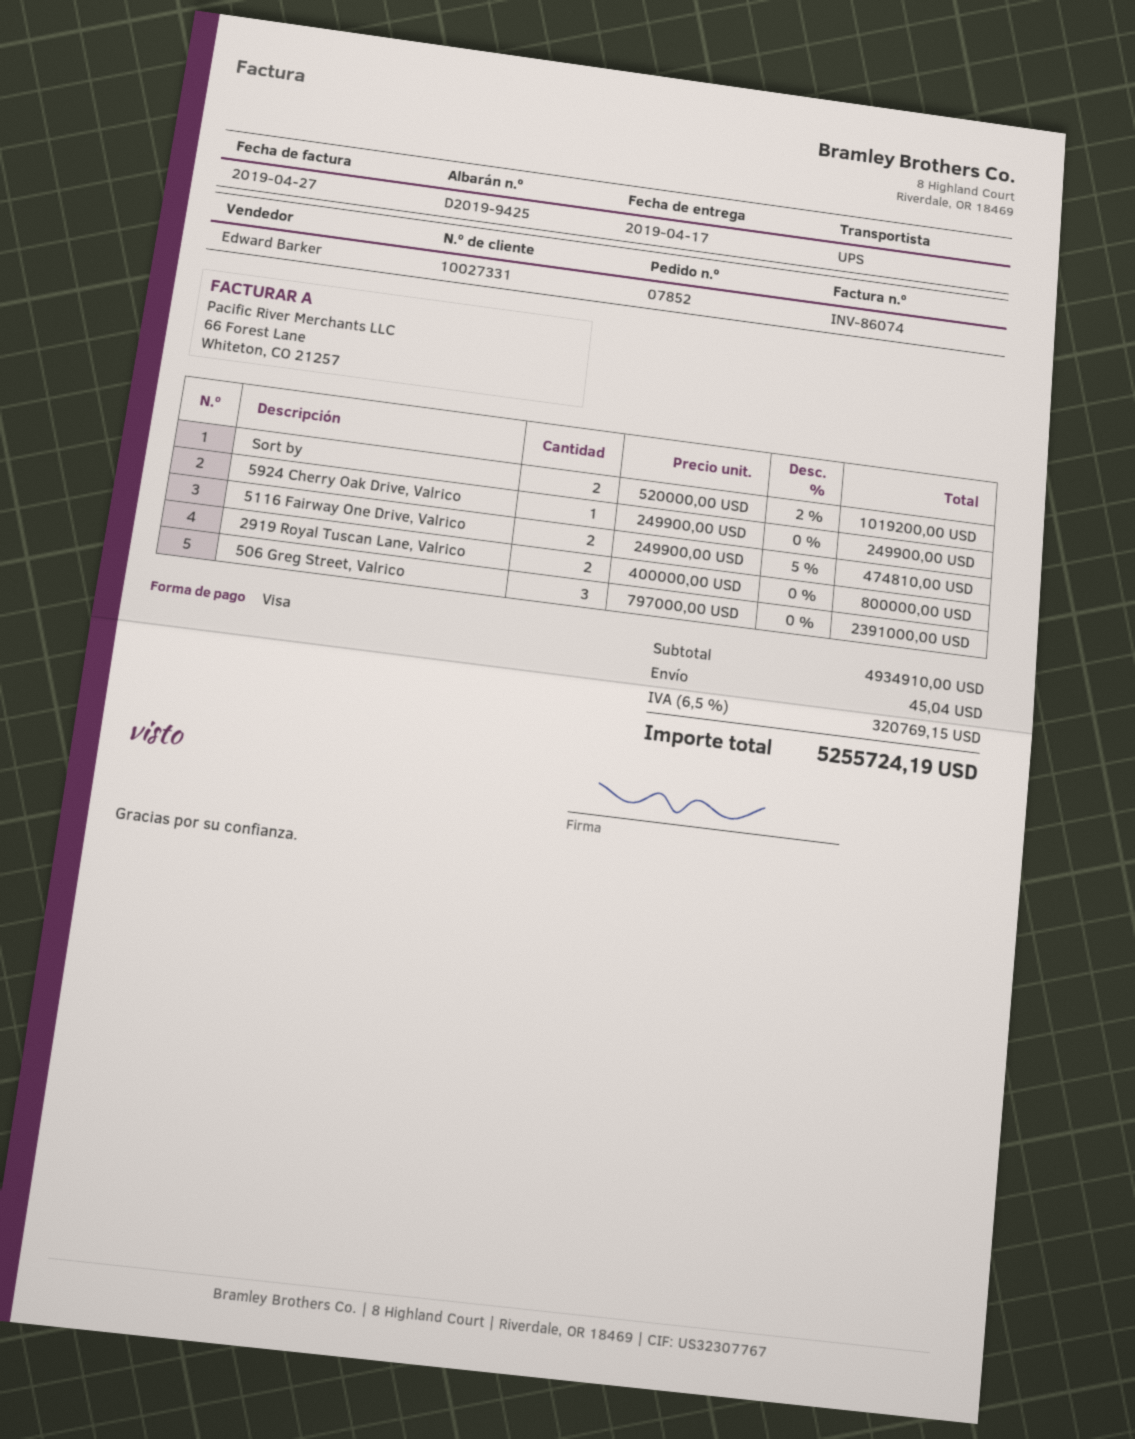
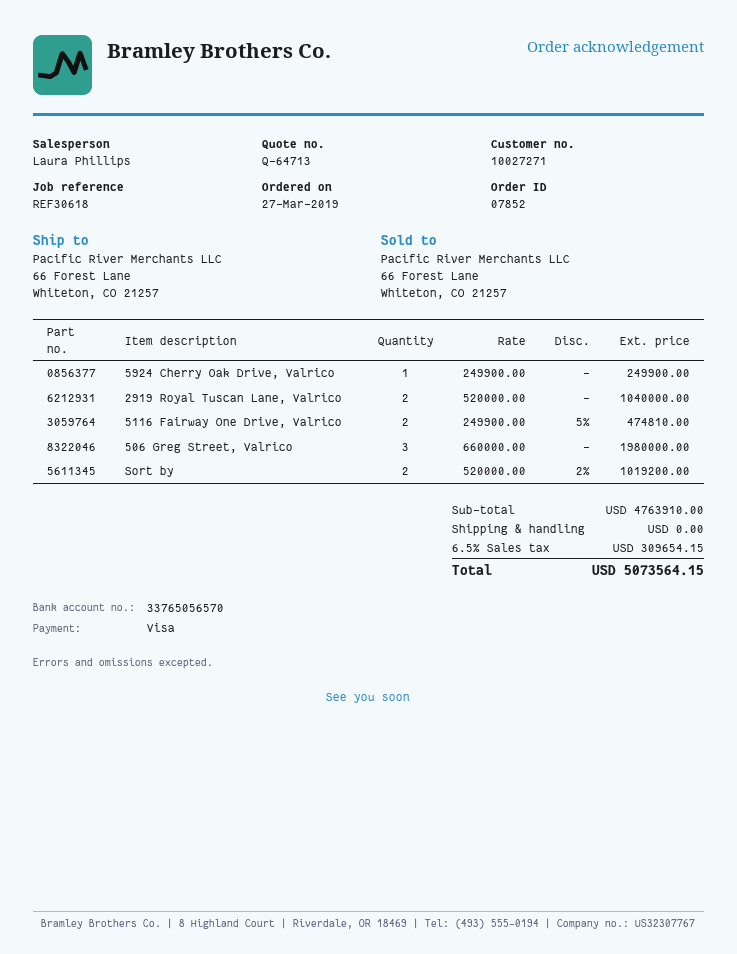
customer number: 10027331 -> 10027271
sales rep: Edward Barker -> Laura Phillips
2919 Royal Tuscan Lane, Valrico: 2 x 400000.00 = 800000.00 -> 2 x 520000.00 = 1040000.00
506 Greg Street, Valrico: 3 x 797000.00 = 2391000.00 -> 3 x 660000.00 = 1980000.00
subtotal: 4934910.00 -> 4763910.00
shipping: 45.04 -> 0.00
tax: 6.5% = 320769.15 -> 6.5% = 309654.15
total: 5255724.19 -> 5073564.15

